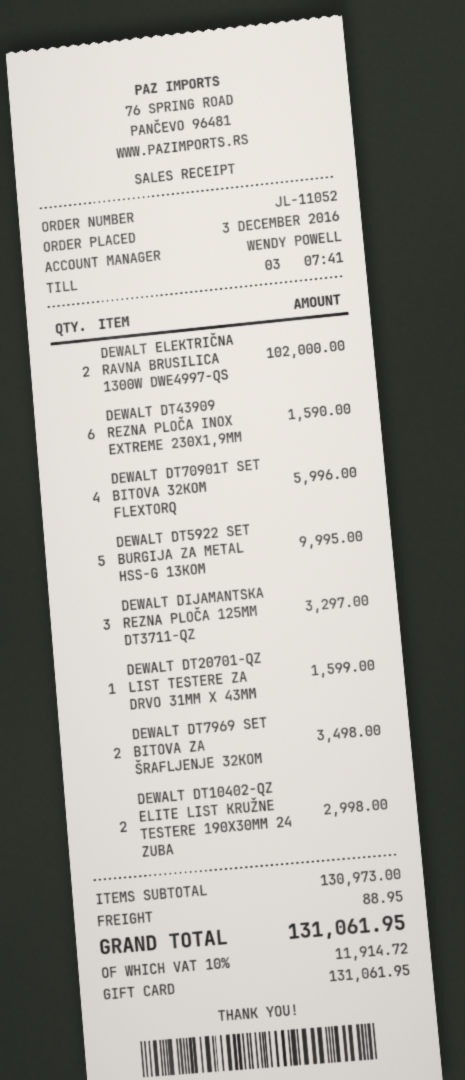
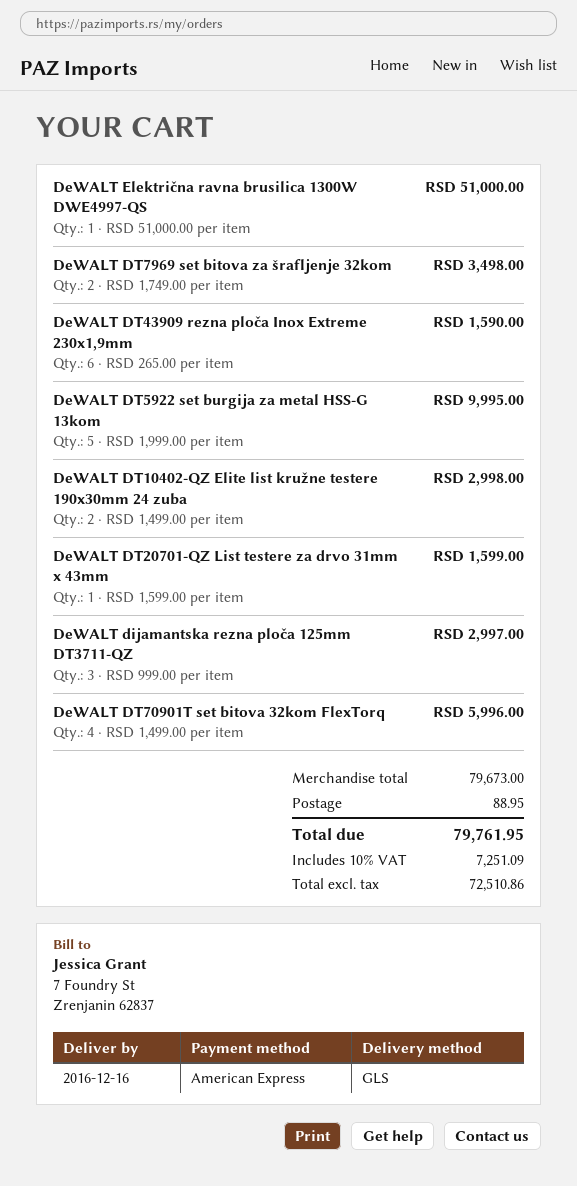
payment method: gift card -> American Express
DEWALT ELEKTRIČNA RAVNA BRUSILICA 1300W DWE4997-QS: 2 for 102000.00 -> 1 for 51000.00
DEWALT DIJAMANTSKA REZNA PLOČA 125MM DT3711-QZ: 3 for 3297.00 -> 3 for 2997.00
subtotal: 130973.00 -> 79673.00
tax: 10% = 11914.72 -> 10% = 7251.09
total: 131061.95 -> 79761.95

